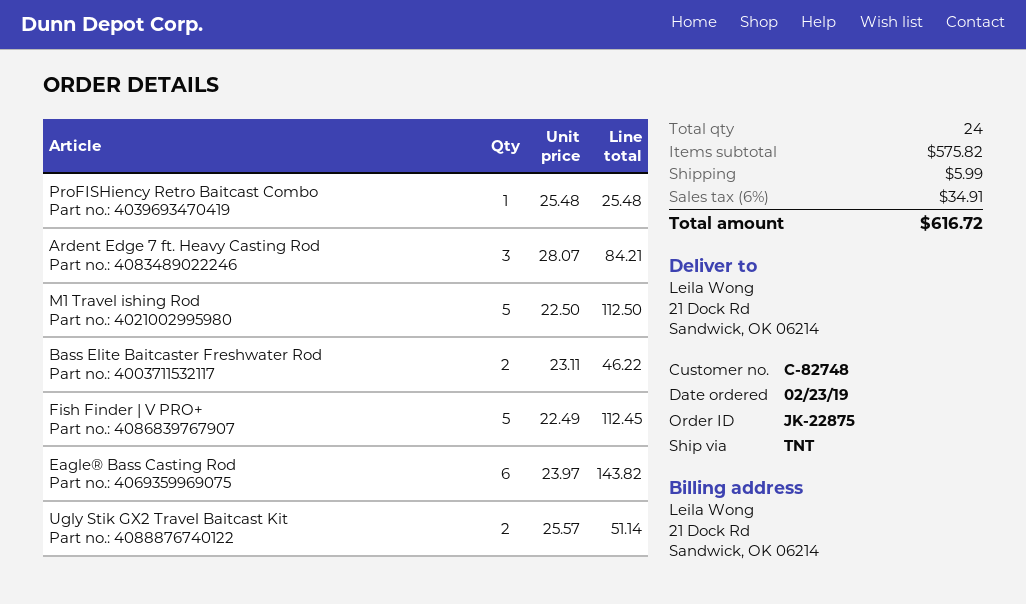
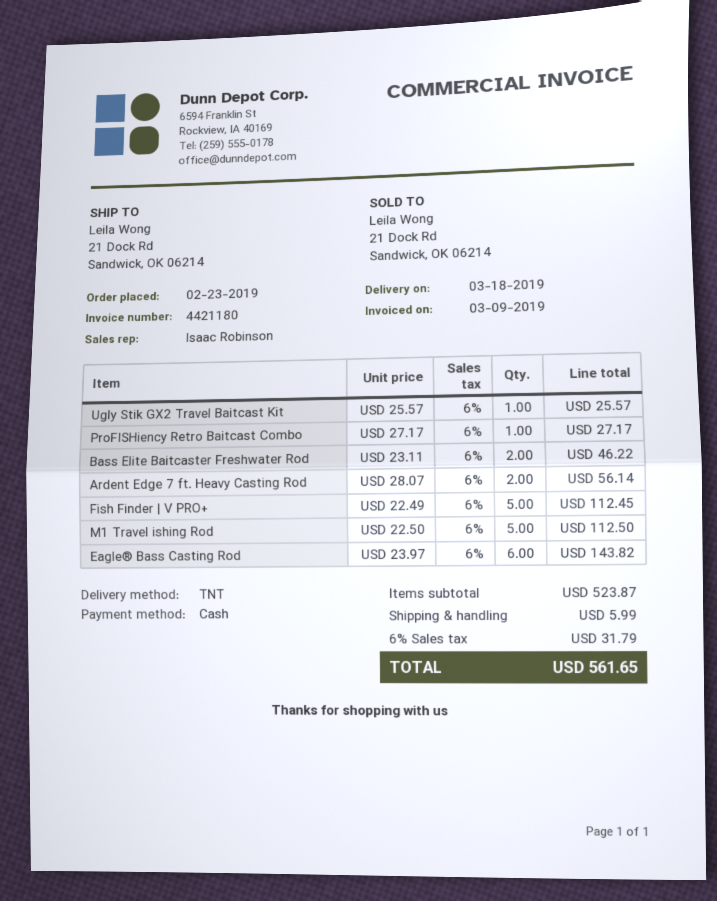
ProFISHiency Retro Baitcast Combo: 1 x 25.48 = 25.48 -> 1 x 27.17 = 27.17
Ardent Edge 7 ft. Heavy Casting Rod: 3 x 28.07 = 84.21 -> 2 x 28.07 = 56.14
Ugly Stik GX2 Travel Baitcast Kit: 2 x 25.57 = 51.14 -> 1 x 25.57 = 25.57
subtotal: 575.82 -> 523.87
tax: 6% = 34.91 -> 6% = 31.79
total: 616.72 -> 561.65

